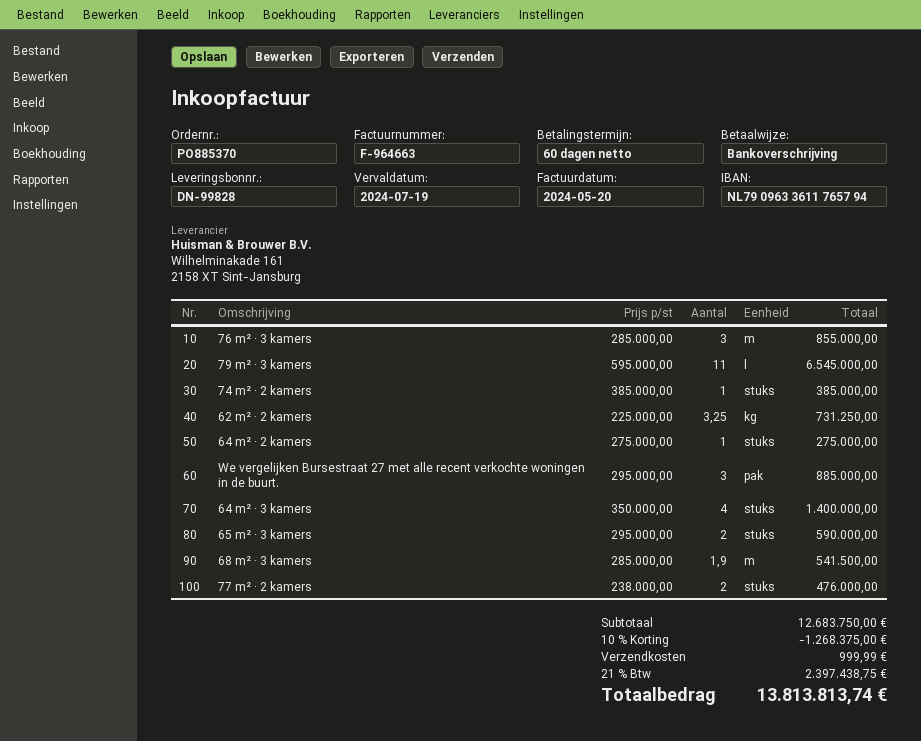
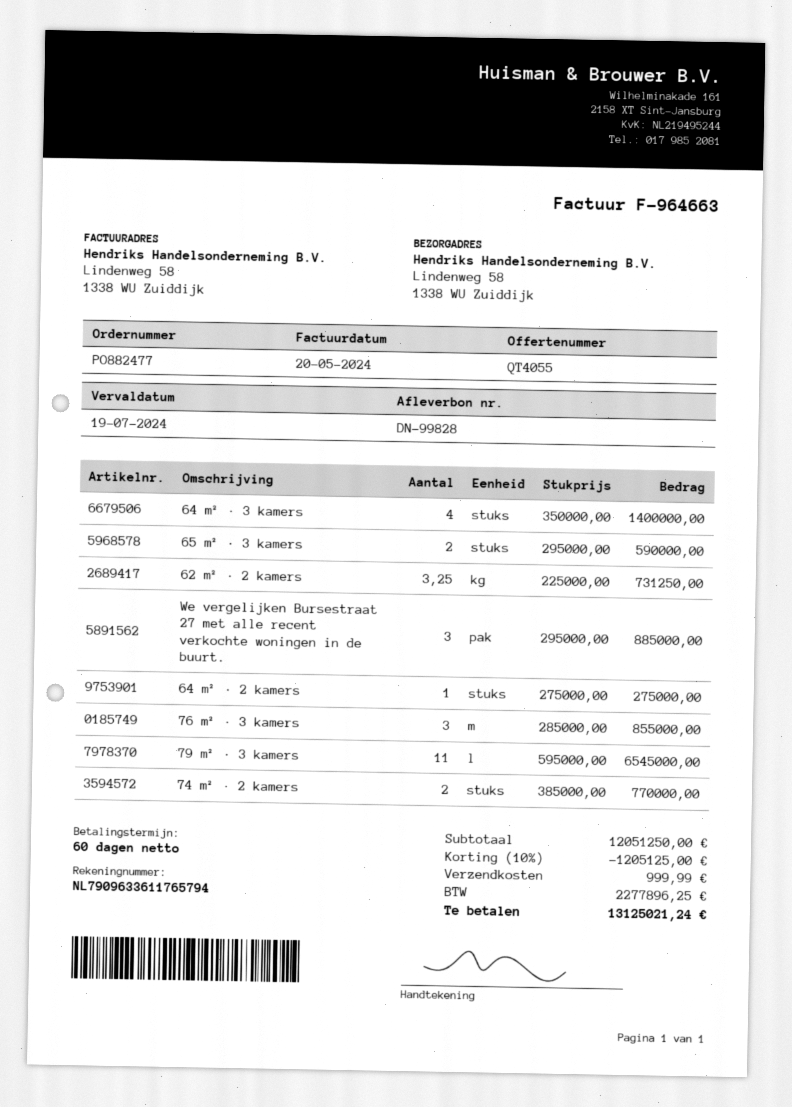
order number: PO885370 -> PO882477
74 m² · 2 kamers: 1 x 385000.00 = 385000.00 -> 2 x 385000.00 = 770000.00
68 m² · 3 kamers: 1.9 x 285000.00 = 541500.00 -> none
77 m² · 2 kamers: 2 x 238000.00 = 476000.00 -> none
subtotal: 12683750.00 -> 12051250.00
discount: 10% = 1268375.00 -> 10% = 1205125.00
tax: 2397438.75 -> 2277896.25
total: 13813813.74 -> 13125021.24

